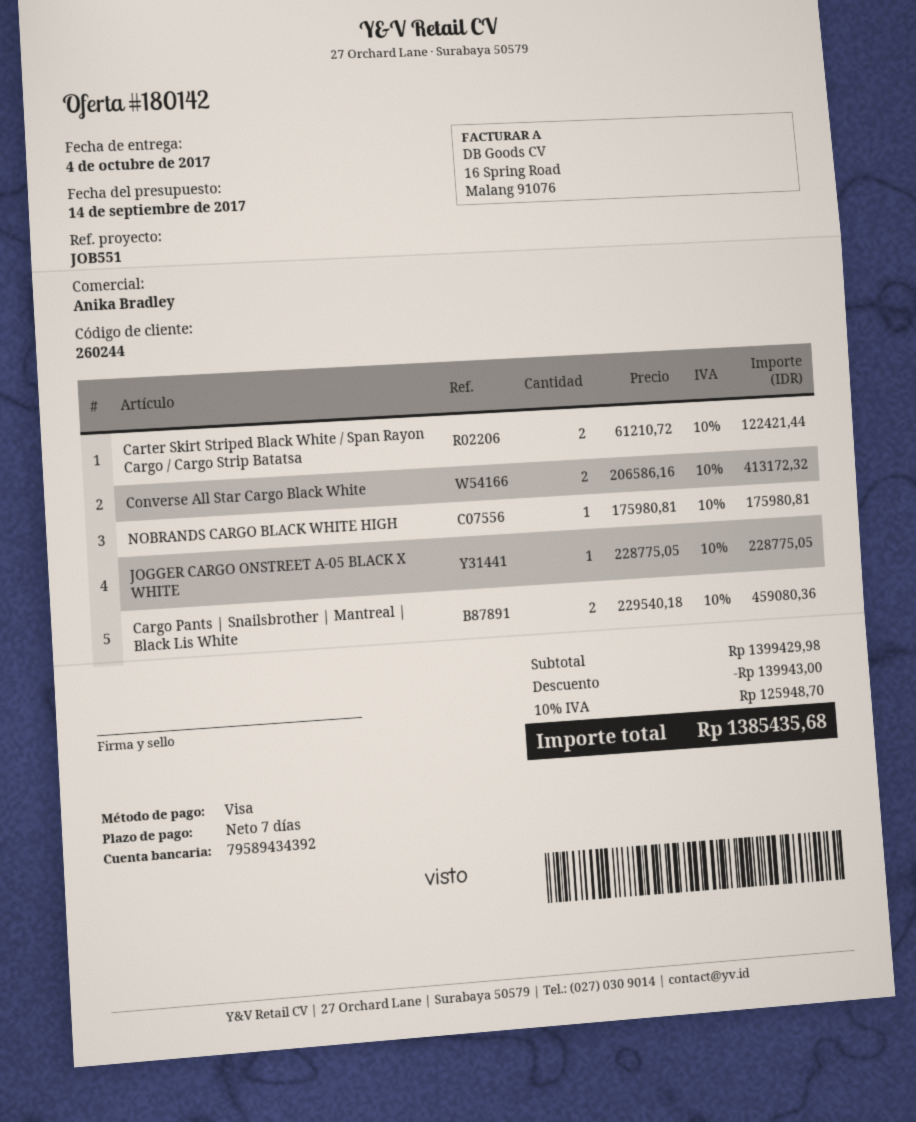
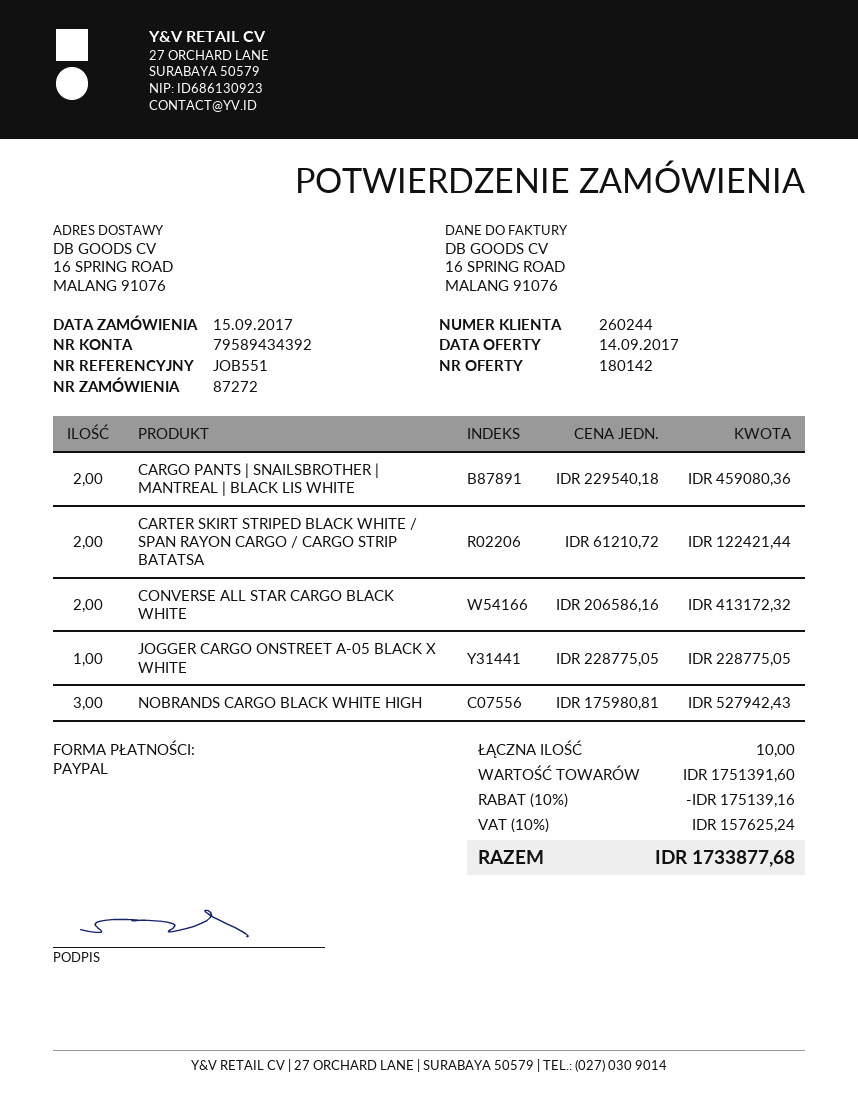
payment method: Visa -> PayPal
NOBRANDS CARGO BLACK WHITE HIGH: 1 x 175980.81 = 175980.81 -> 3 x 175980.81 = 527942.43
subtotal: 1399429.98 -> 1751391.60
discount: 139943.00 -> 175139.16
tax: 10% = 125948.70 -> 10% = 157625.24
total: 1385435.68 -> 1733877.68

